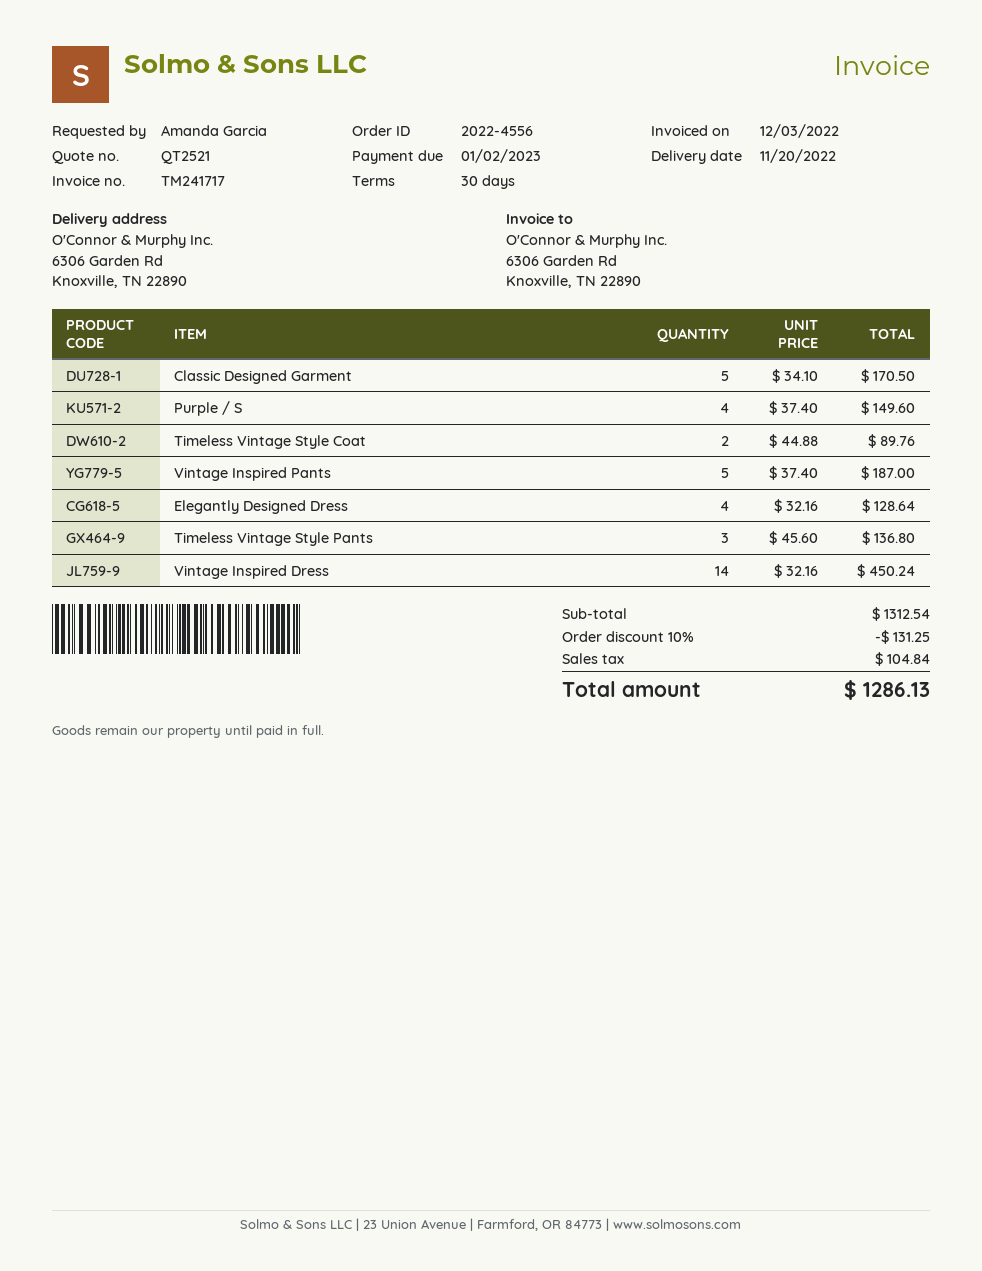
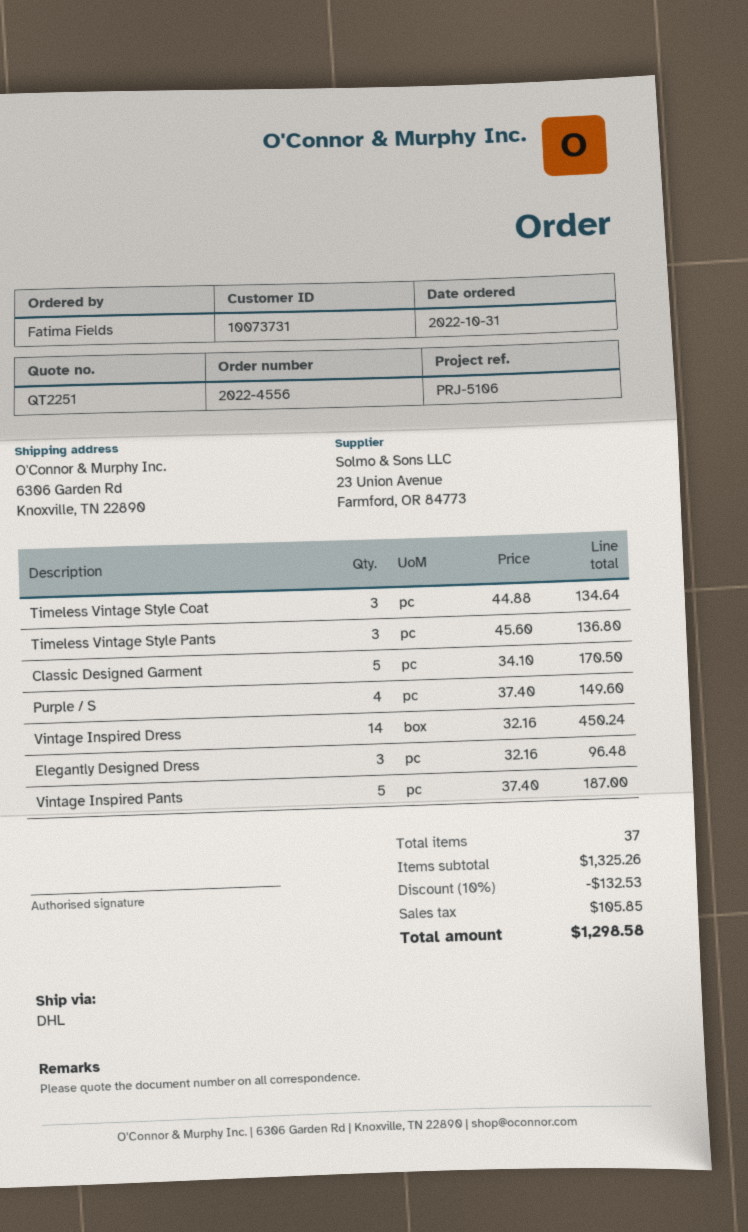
quote number: QT2521 -> QT2251
ordered by: Amanda Garcia -> Fatima Fields
Timeless Vintage Style Coat: 2 x 44.88 = 89.76 -> 3 x 44.88 = 134.64
Elegantly Designed Dress: 4 x 32.16 = 128.64 -> 3 x 32.16 = 96.48
subtotal: 1312.54 -> 1325.26
discount: 10% = 131.25 -> 10% = 132.53
tax: 104.84 -> 105.85
total: 1286.13 -> 1298.58

